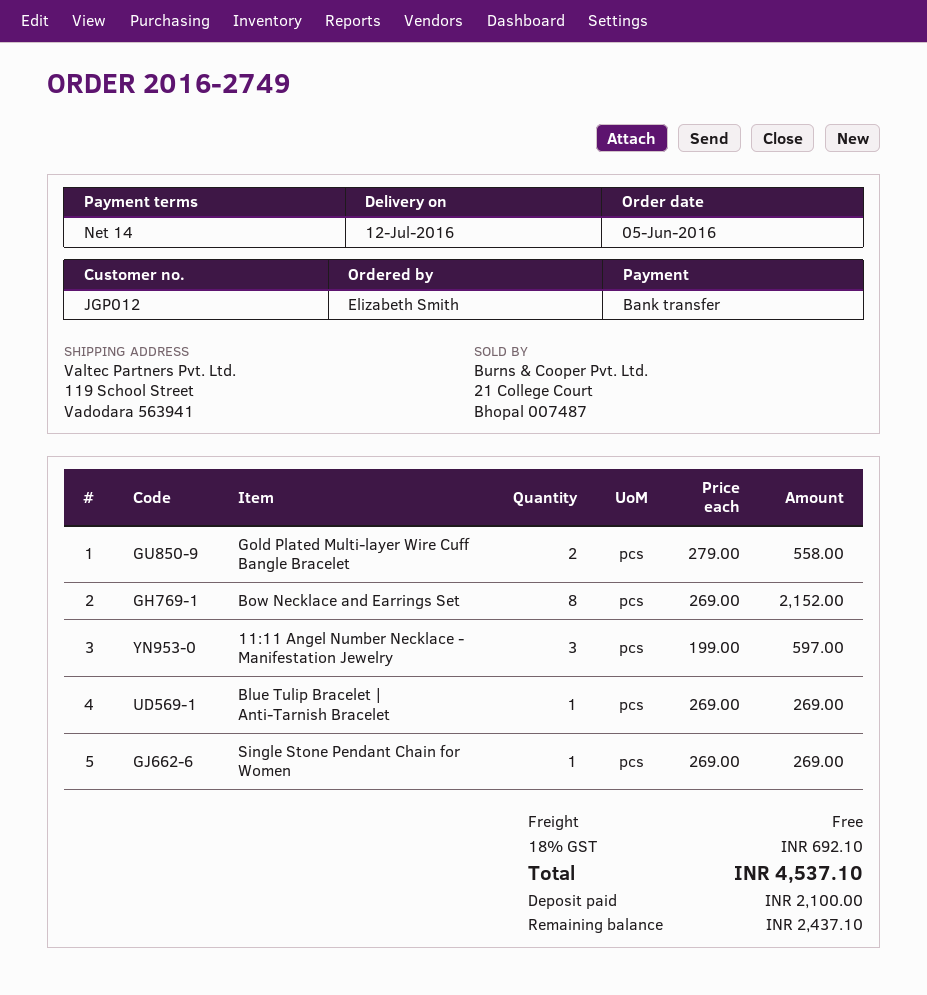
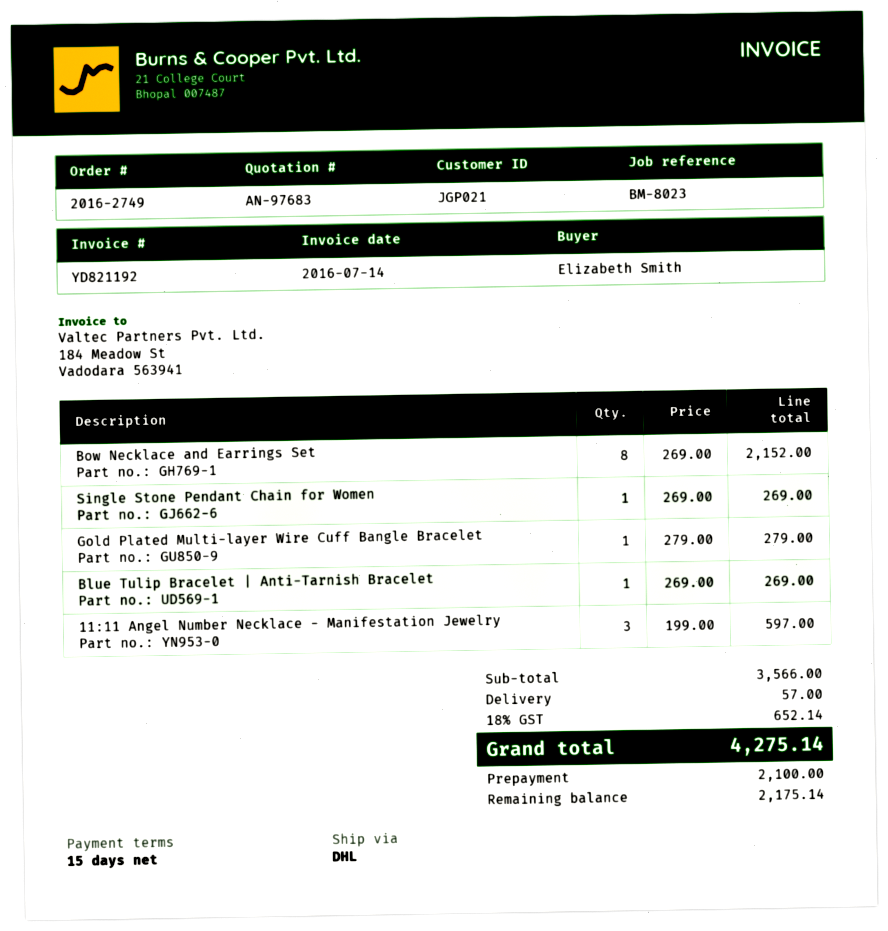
payment terms: 14 days -> 15 days
customer number: JGP012 -> JGP021
Gold Plated Multi-layer Wire Cuff Bangle Bracelet: 2 x 279.00 = 558.00 -> 1 x 279.00 = 279.00
shipping: 0.00 -> 57.00
tax: 18% = 692.10 -> 18% = 652.14
total: 4537.10 -> 4275.14
balance: 2437.10 -> 2175.14

